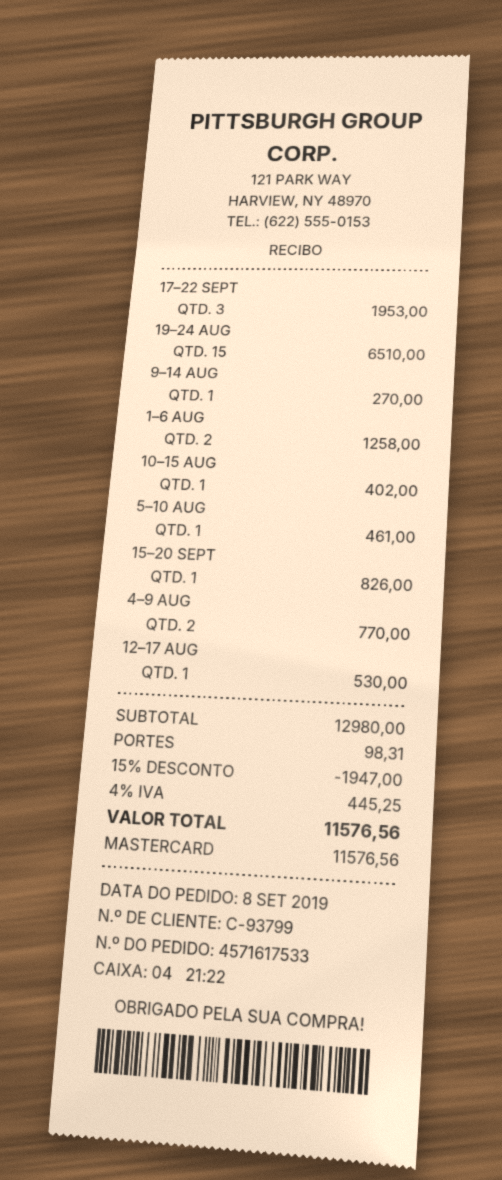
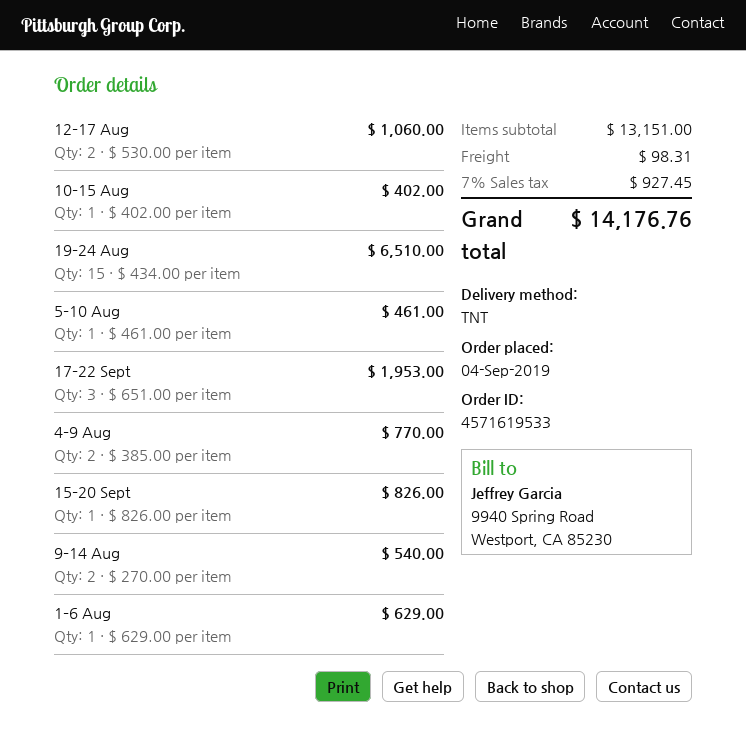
order number: 4571617533 -> 4571619533
order date: 2019-09-08 -> 2019-09-04
9–14 AUG: 1 for 270.00 -> 2 for 540.00
1–6 AUG: 2 for 1258.00 -> 1 for 629.00
12–17 AUG: 1 for 530.00 -> 2 for 1060.00
subtotal: 12980.00 -> 13151.00
discount: 15% = 1947.00 -> none
tax: 4% = 445.25 -> 7% = 927.45
total: 11576.56 -> 14176.76

